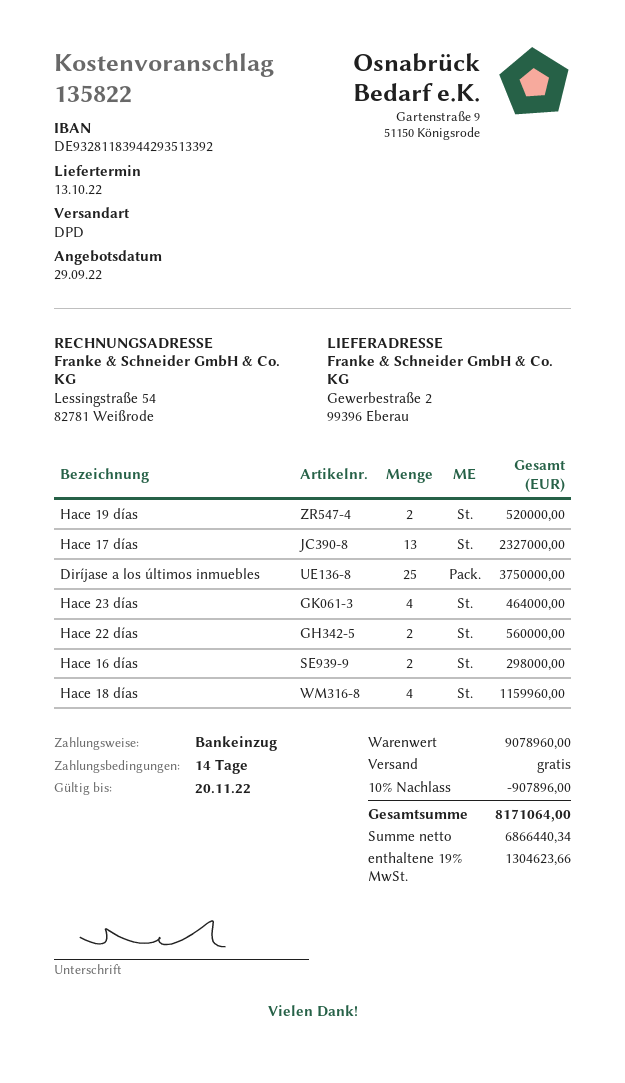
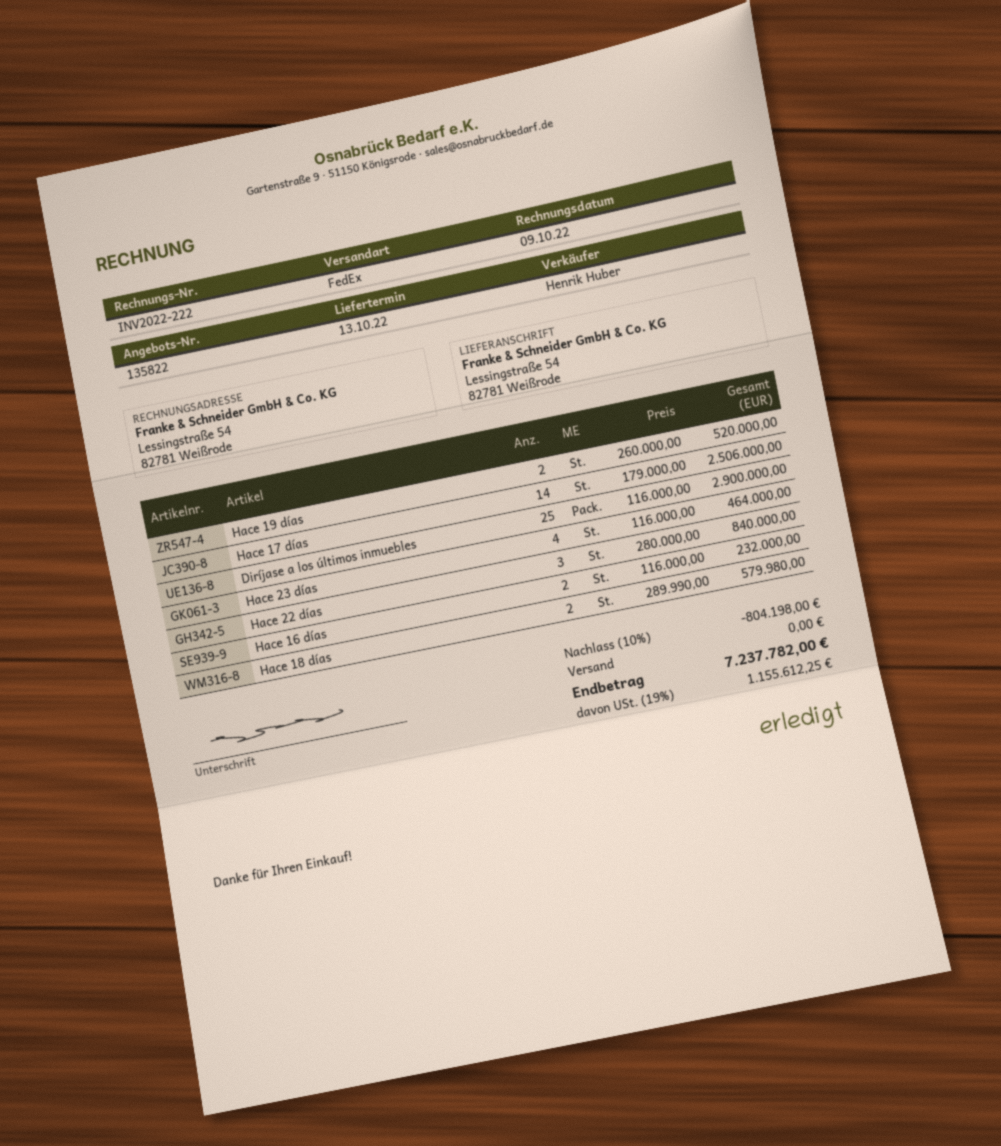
shipping method: DPD -> FedEx
ship to: Gewerbestraße 2, 99396 Eberau -> Lessingstraße 54, 82781 Weißrode
Hace 17 días: 13 for 2327000.00 -> 14 for 2506000.00
Diríjase a los últimos inmuebles: 25 for 3750000.00 -> 25 for 2900000.00
Hace 22 días: 2 for 560000.00 -> 3 for 840000.00
Hace 16 días: 2 for 298000.00 -> 2 for 232000.00
Hace 18 días: 4 for 1159960.00 -> 2 for 579980.00
discount: 10% = 907896.00 -> 10% = 804198.00
tax: 19% = 1304623.66 -> 19% = 1155612.25
total: 8171064.00 -> 7237782.00

